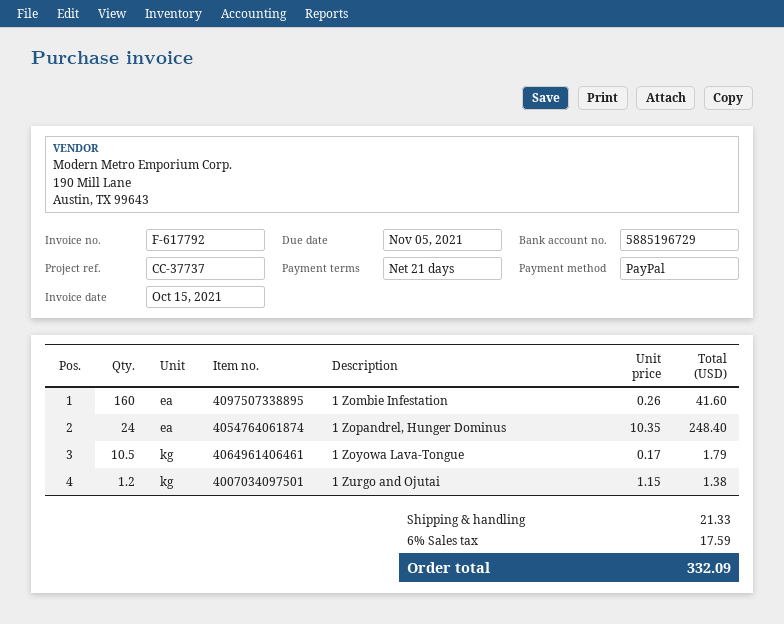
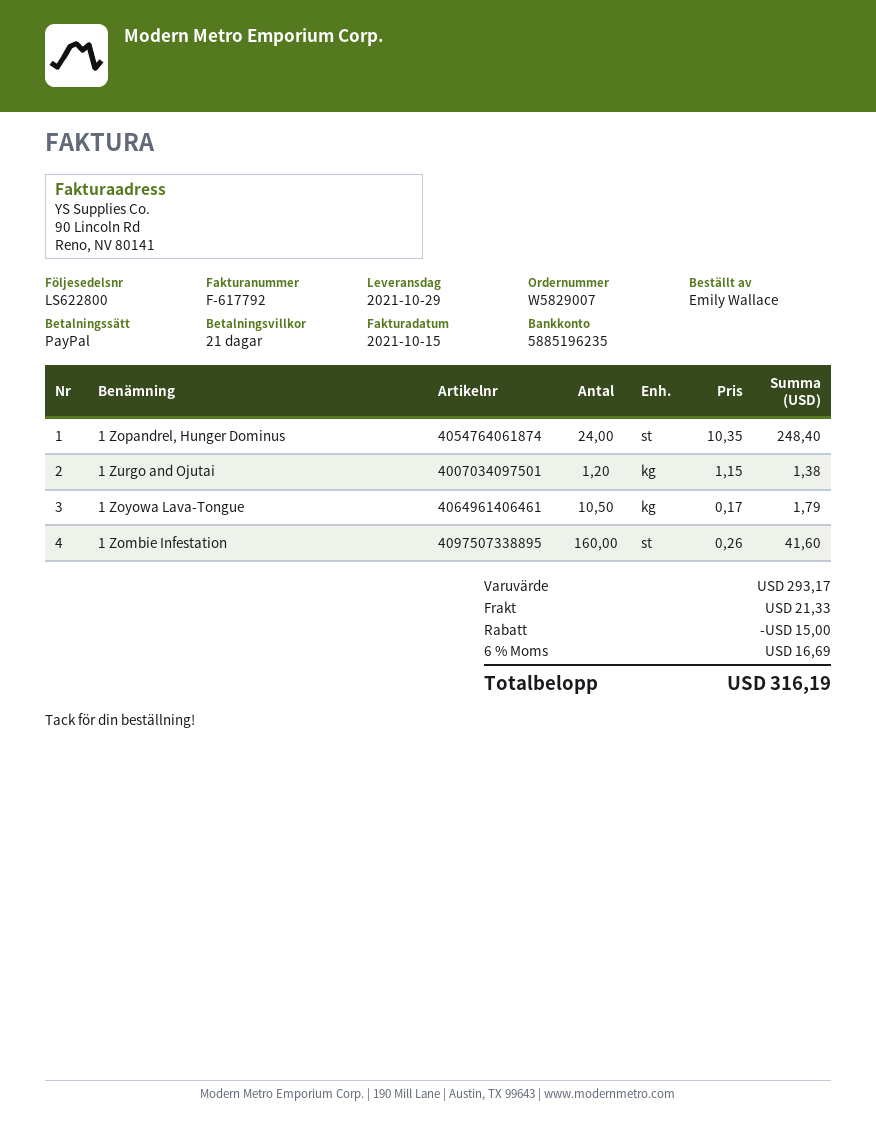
bank account: 5885196729 -> 5885196235
discount: none -> 15.00
tax: 6% = 17.59 -> 6% = 16.69
total: 332.09 -> 316.19

